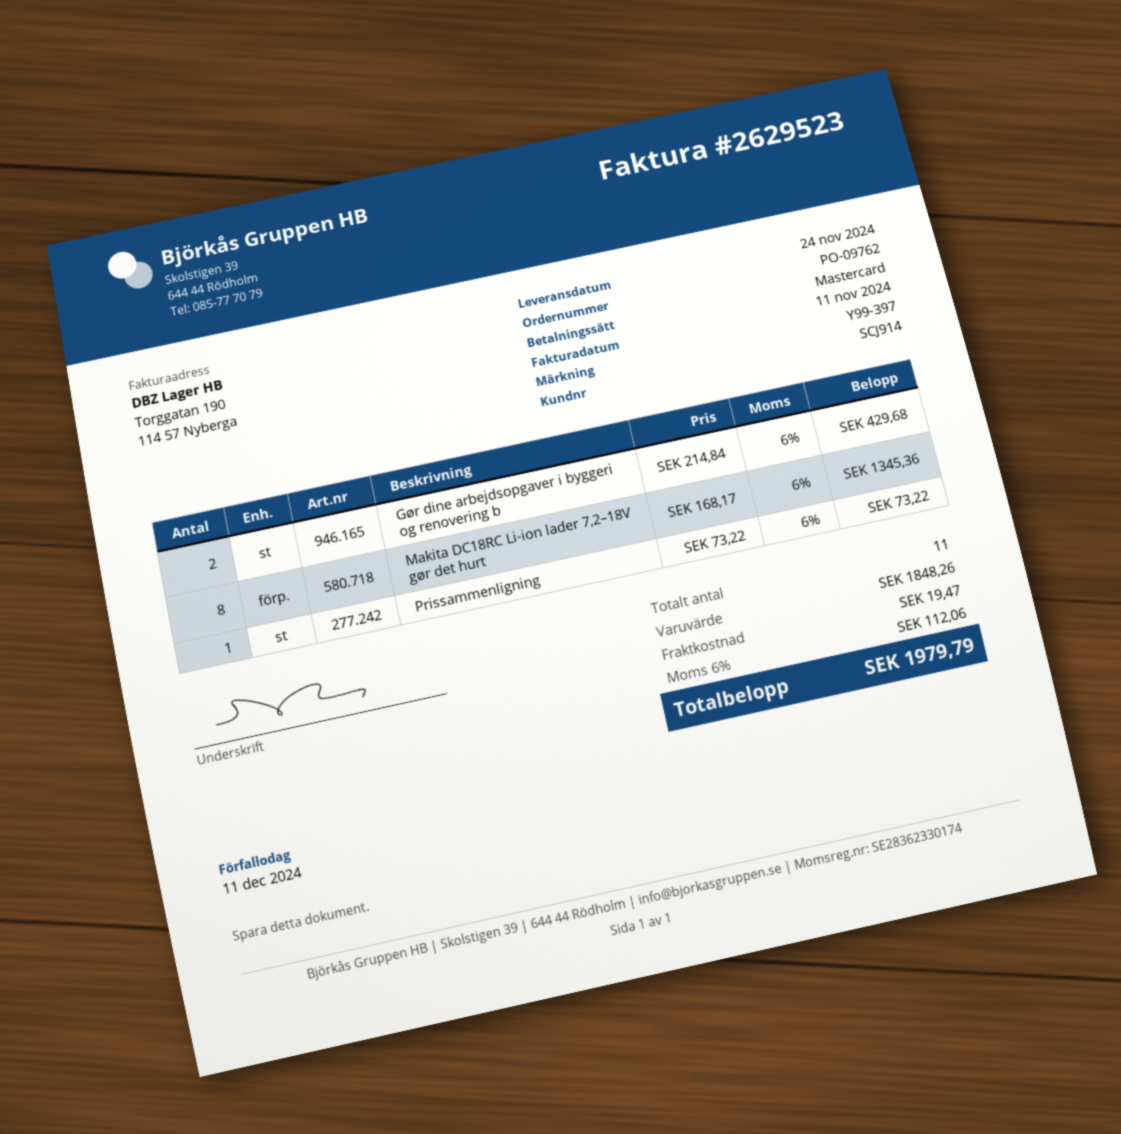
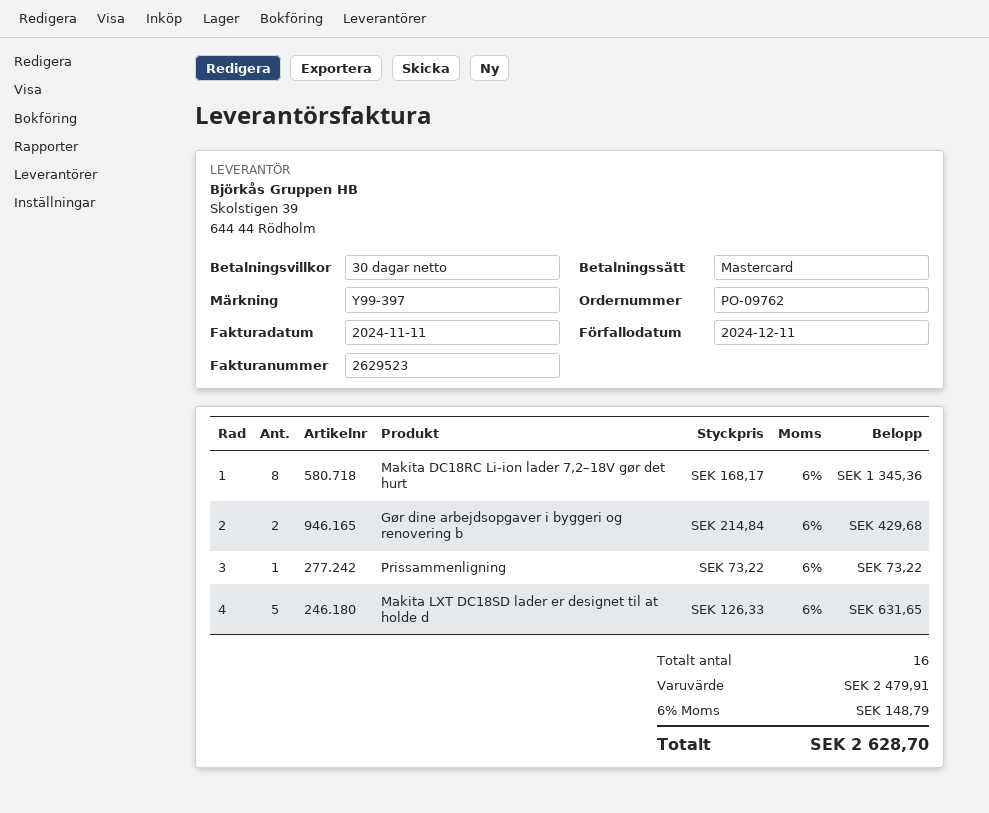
Makita LXT DC18SD lader er designet til at holde d: none -> 5 x 126.33 = 631.65
total quantity: 11 -> 16
subtotal: 1848.26 -> 2479.91
shipping: 19.47 -> none
tax: 6% = 112.06 -> 6% = 148.79
total: 1979.79 -> 2628.70

